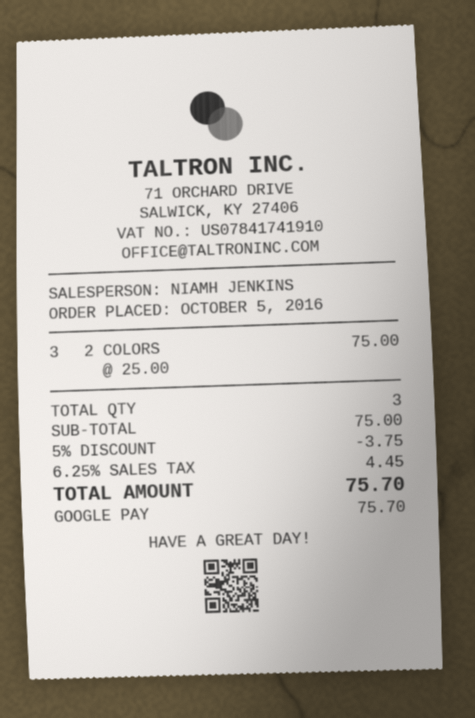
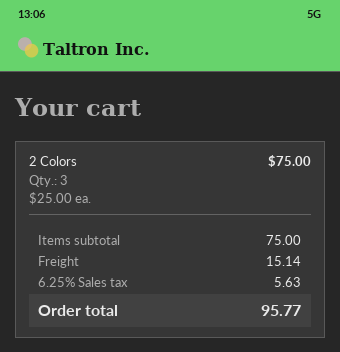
discount: 5% = 3.75 -> none
shipping: none -> 15.14
tax: 6.25% = 4.45 -> 6.25% = 5.63
total: 75.70 -> 95.77

